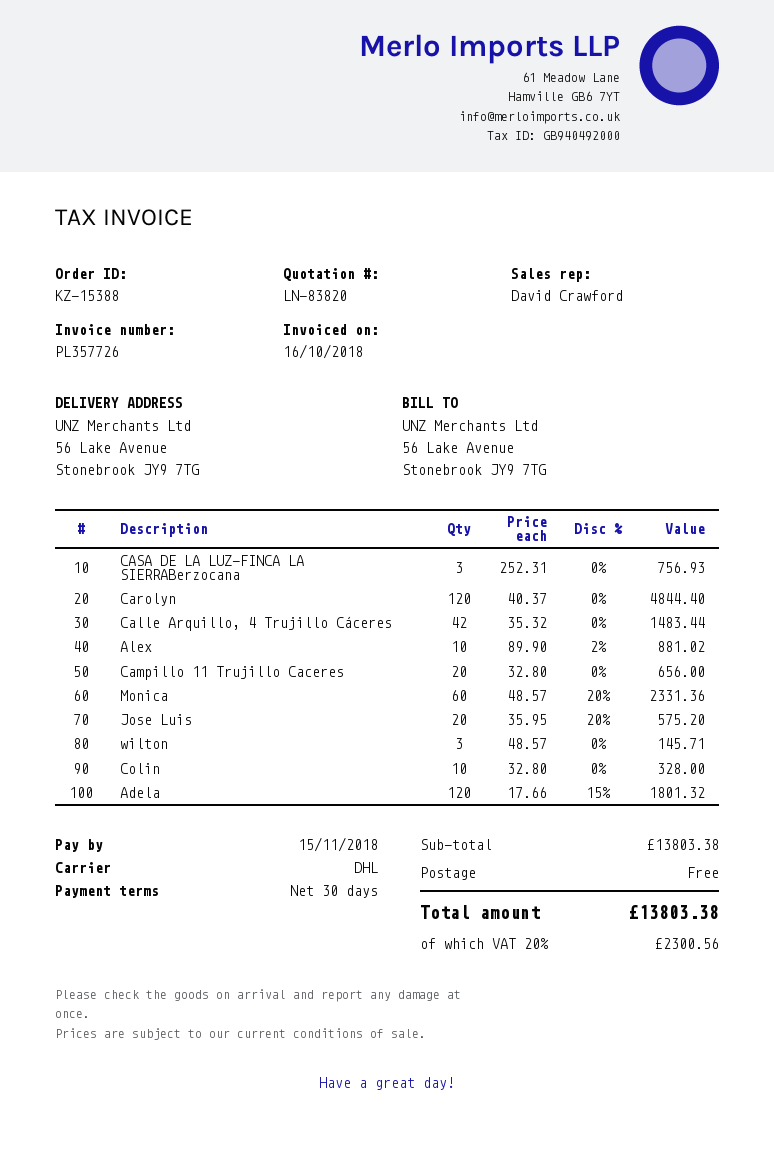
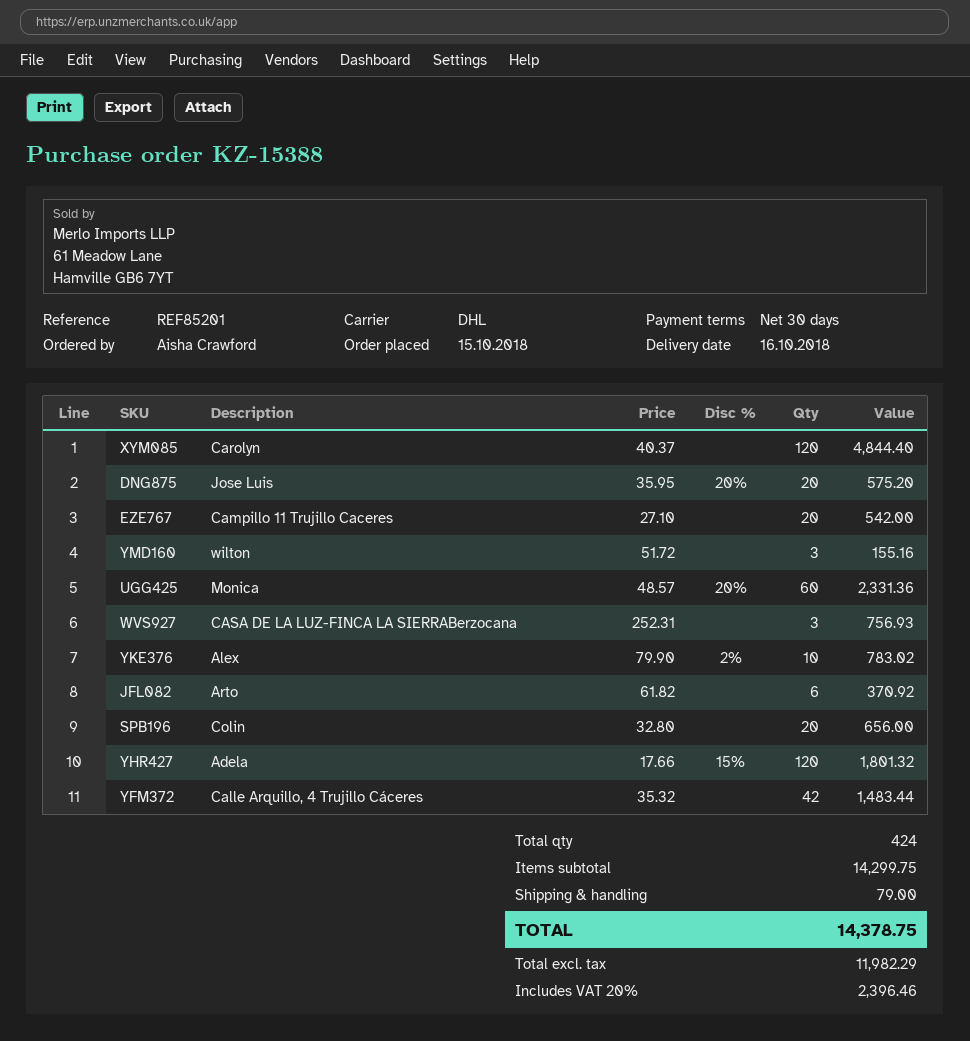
Alex: 10 x 89.90 - 2% = 881.02 -> 10 x 79.90 - 2% = 783.02
Campillo 11 Trujillo Caceres: 20 x 32.80 = 656.00 -> 20 x 27.10 = 542.00
wilton: 3 x 48.57 = 145.71 -> 3 x 51.72 = 155.16
Colin: 10 x 32.80 = 328.00 -> 20 x 32.80 = 656.00
Arto: none -> 6 x 61.82 = 370.92
subtotal: 13803.38 -> 14299.75
shipping: 0.00 -> 79.00
tax: 20% = 2300.56 -> 20% = 2396.46
total: 13803.38 -> 14378.75

